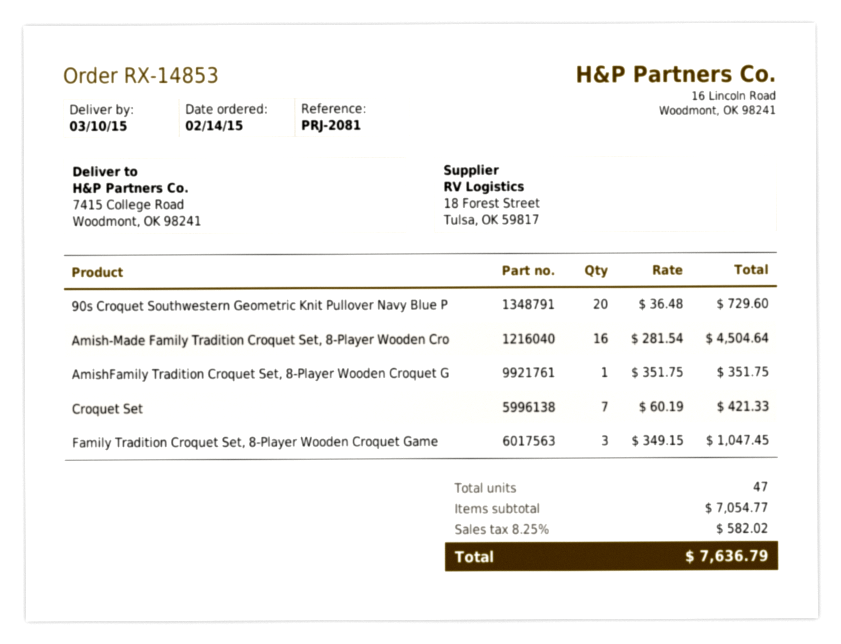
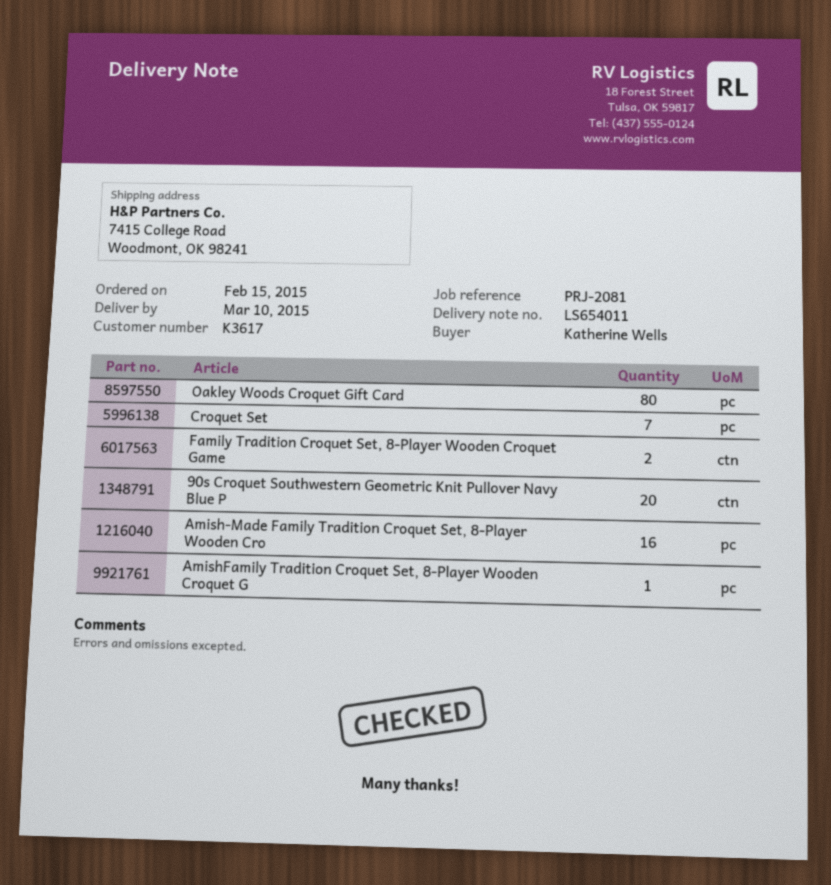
order date: 2015-02-14 -> 2015-02-15
Family Tradition Croquet Set, 8-Player Wooden Croquet Game: 3 -> 2
Oakley Woods Croquet Gift Card: none -> 80

